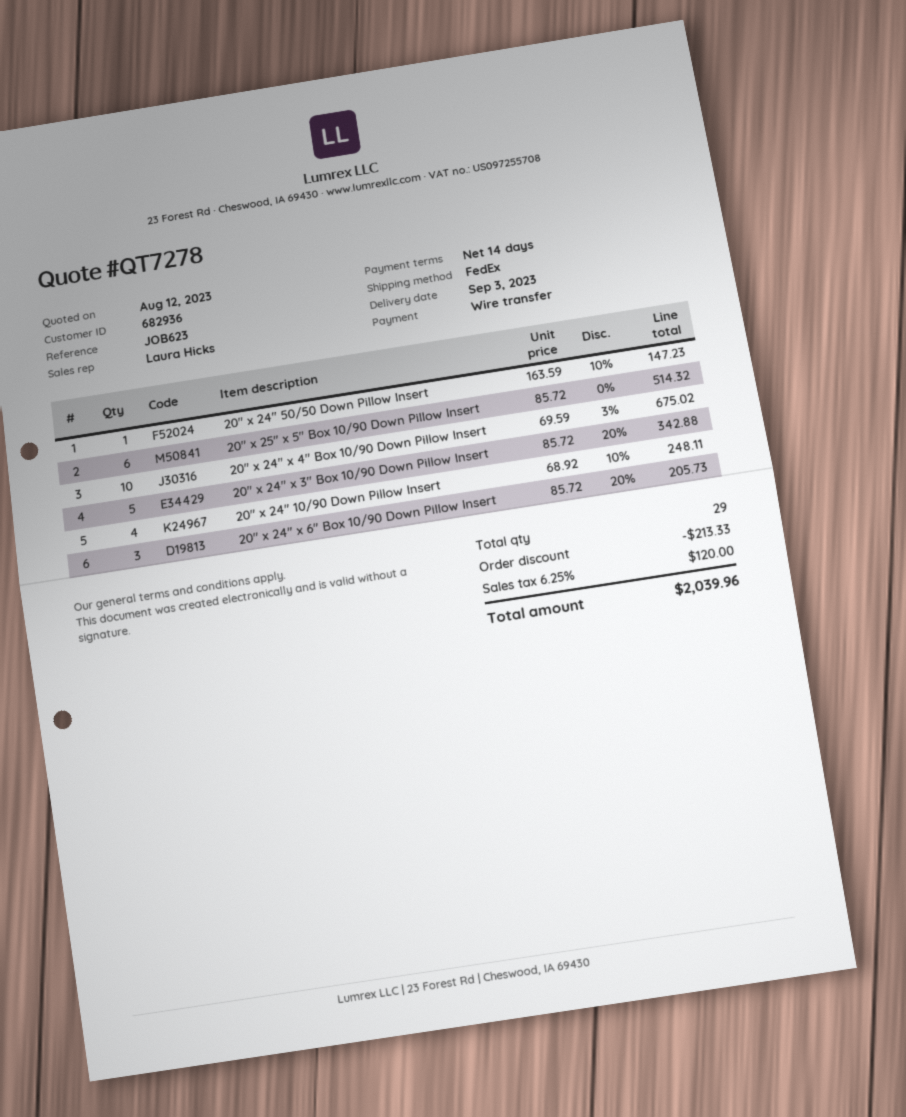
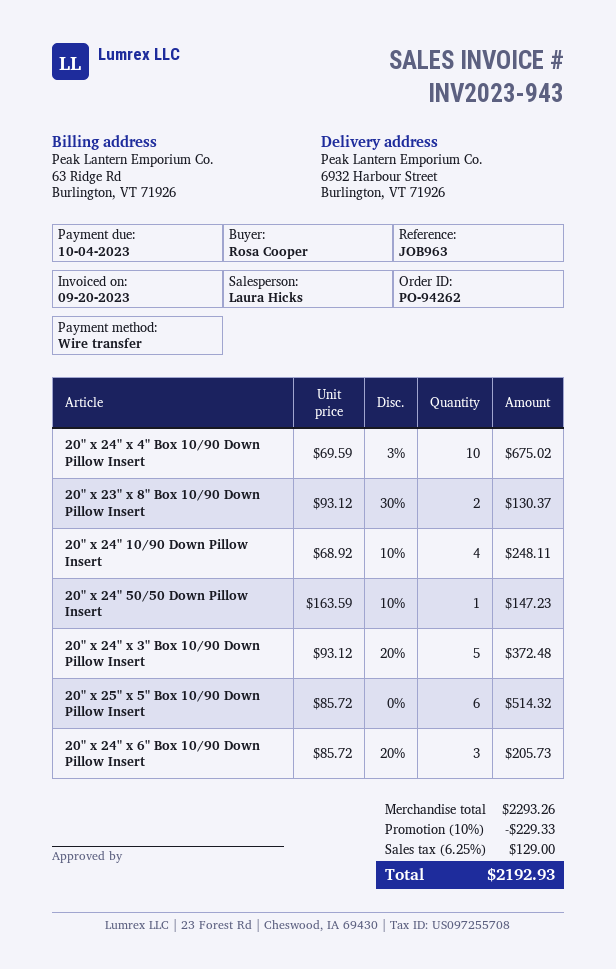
reference: JOB623 -> JOB963
20" x 24" x 3" Box 10/90 Down Pillow Insert: 5 x 85.72 - 20% = 342.88 -> 5 x 93.12 - 20% = 372.48
20" x 23" x 8" Box 10/90 Down Pillow Insert: none -> 2 x 93.12 - 30% = 130.37
discount: 213.33 -> 229.33
tax: 6.25% = 120.00 -> 6.25% = 129.00
total: 2039.96 -> 2192.93

